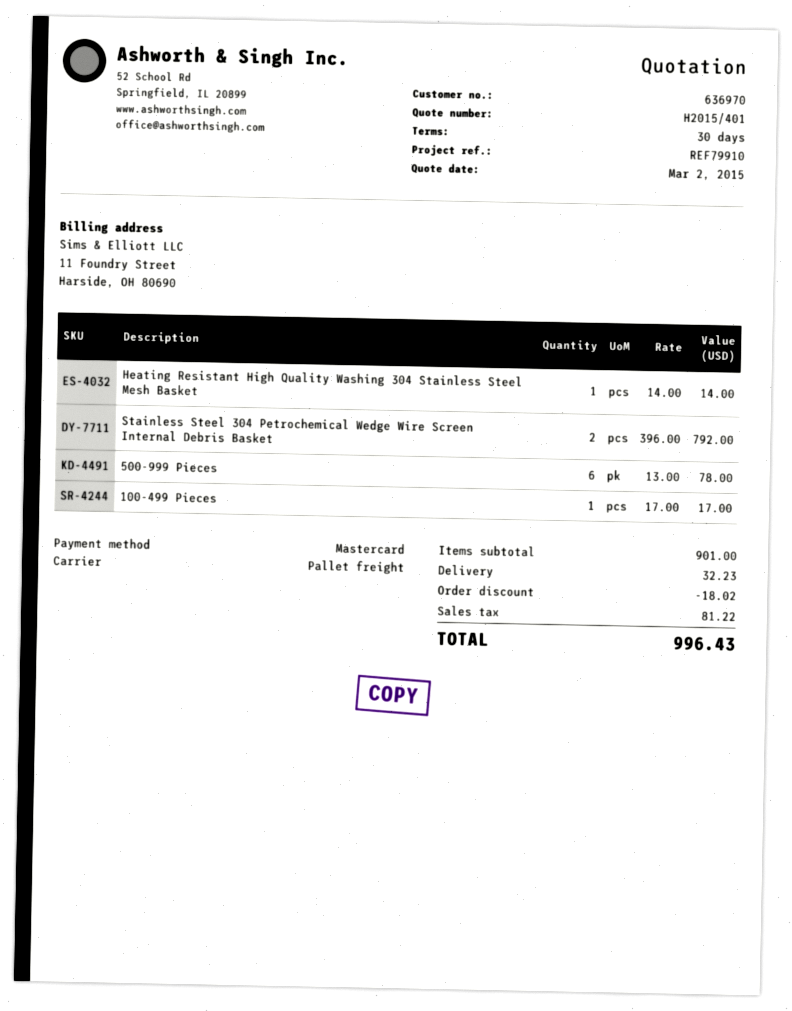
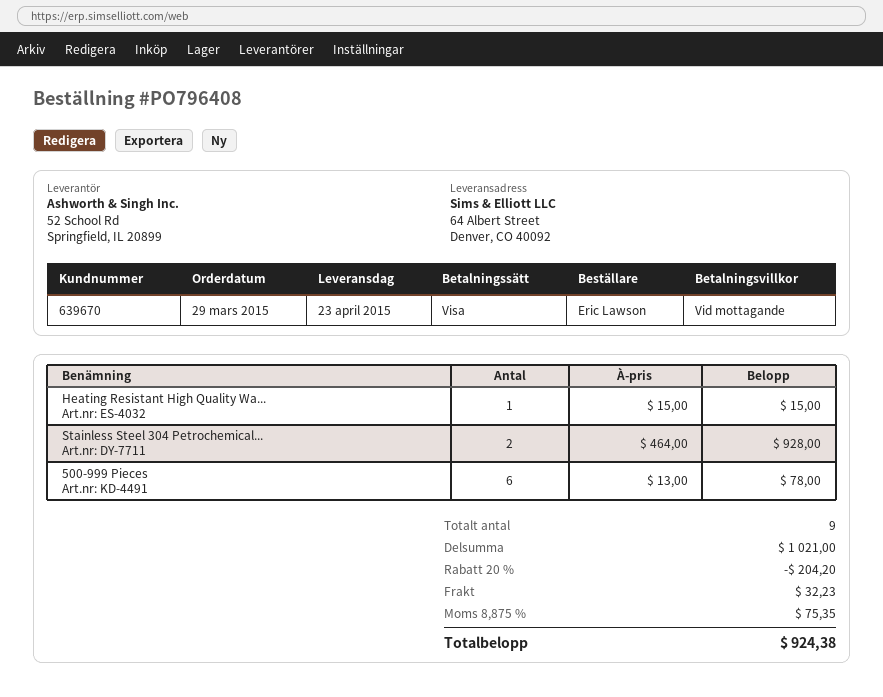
payment terms: 30 days -> on receipt
customer number: 636970 -> 639670
payment method: Mastercard -> Visa
Heating Resistant High Quality Washing 304 Stainless Steel Mesh Basket: 1 x 14.00 = 14.00 -> 1 x 15.00 = 15.00
Stainless Steel 304 Petrochemical Wedge Wire Screen Internal Debris Basket: 2 x 396.00 = 792.00 -> 2 x 464.00 = 928.00
100-499 Pieces: 1 x 17.00 = 17.00 -> none
subtotal: 901.00 -> 1021.00
discount: 18.02 -> 204.20
tax: 81.22 -> 75.35
total: 996.43 -> 924.38

